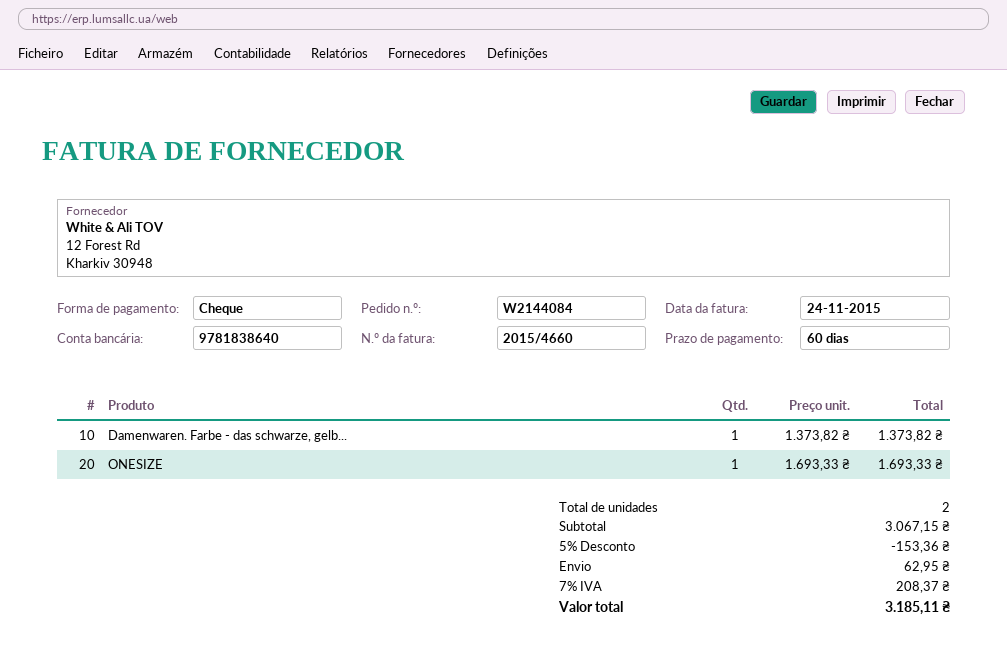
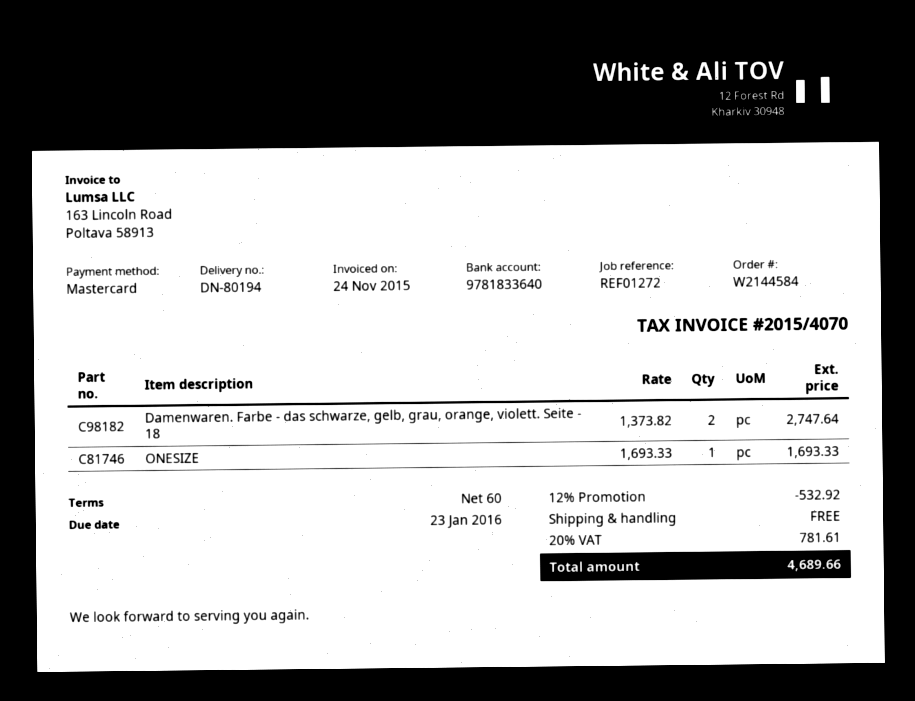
order number: W2144084 -> W2144584
invoice number: 2015/4660 -> 2015/4070
payment method: cheque -> Mastercard
bank account: 9781838640 -> 9781833640
Damenwaren. Farbe - das schwarze, gelb...: 1 x 1373.82 = 1373.82 -> 2 x 1373.82 = 2747.64
discount: 5% = 153.36 -> 12% = 532.92
shipping: 62.95 -> 0.00
tax: 7% = 208.37 -> 20% = 781.61
total: 3185.11 -> 4689.66

